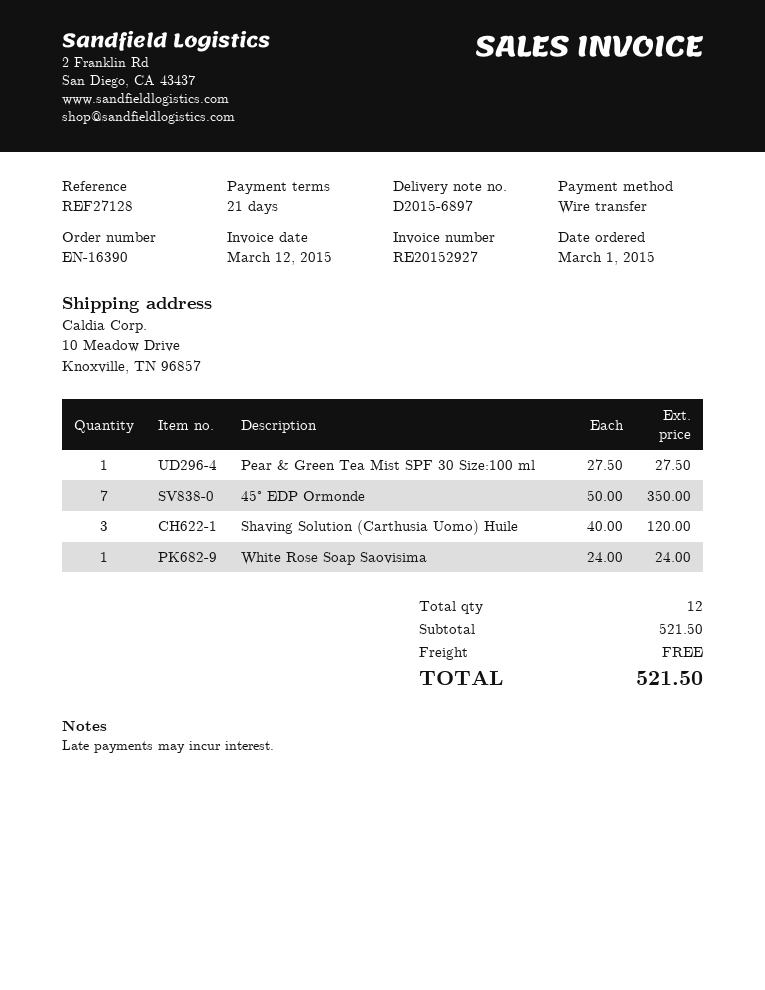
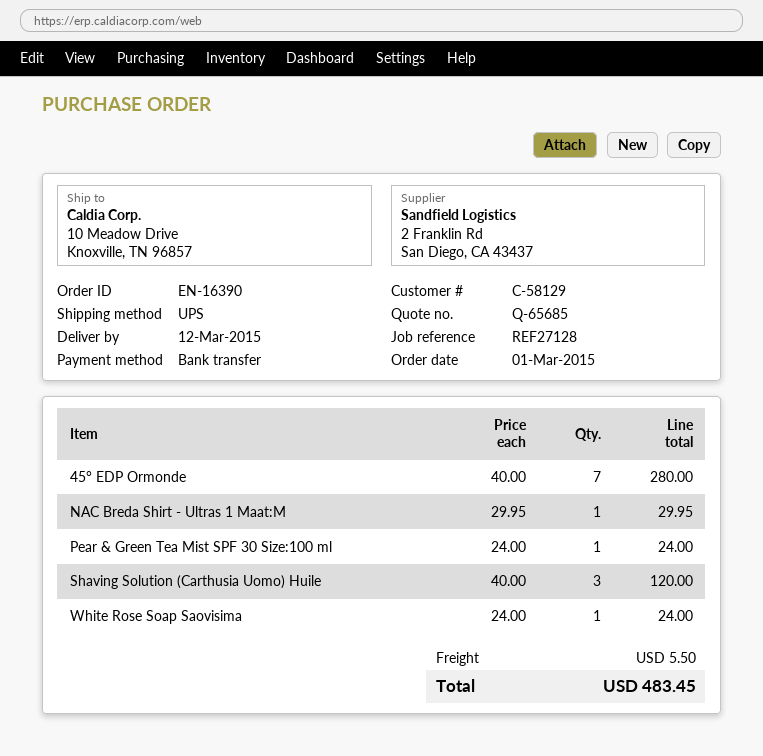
Pear & Green Tea Mist SPF 30 Size:100 ml: 1 x 27.50 = 27.50 -> 1 x 24.00 = 24.00
45° EDP Ormonde: 7 x 50.00 = 350.00 -> 7 x 40.00 = 280.00
NAC Breda Shirt - Ultras 1 Maat:M: none -> 1 x 29.95 = 29.95
shipping: 0.00 -> 5.50
total: 521.50 -> 483.45

